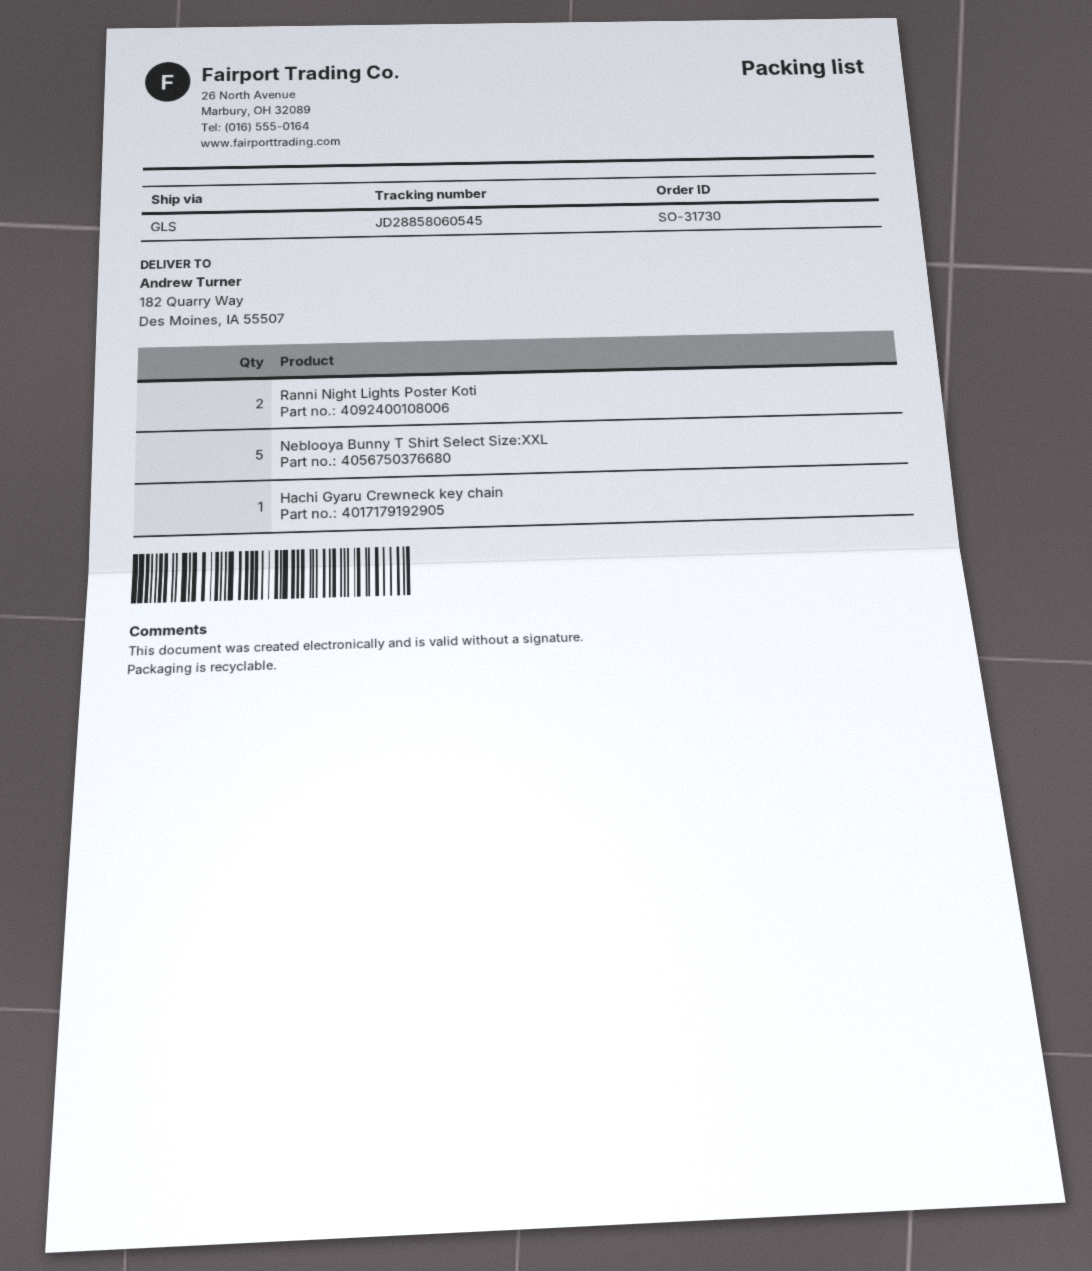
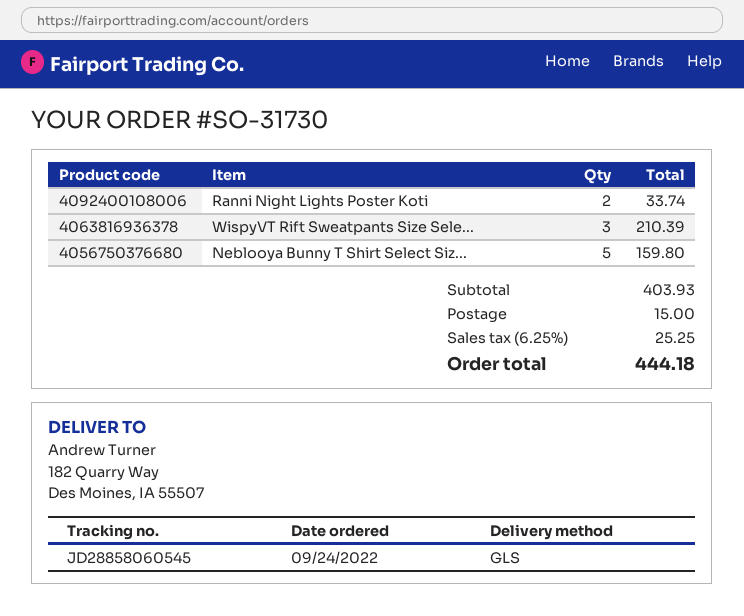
Hachi Gyaru Crewneck key chain: 1 -> none
WispyVT Rift Sweatpants Size Sele...: none -> 3

